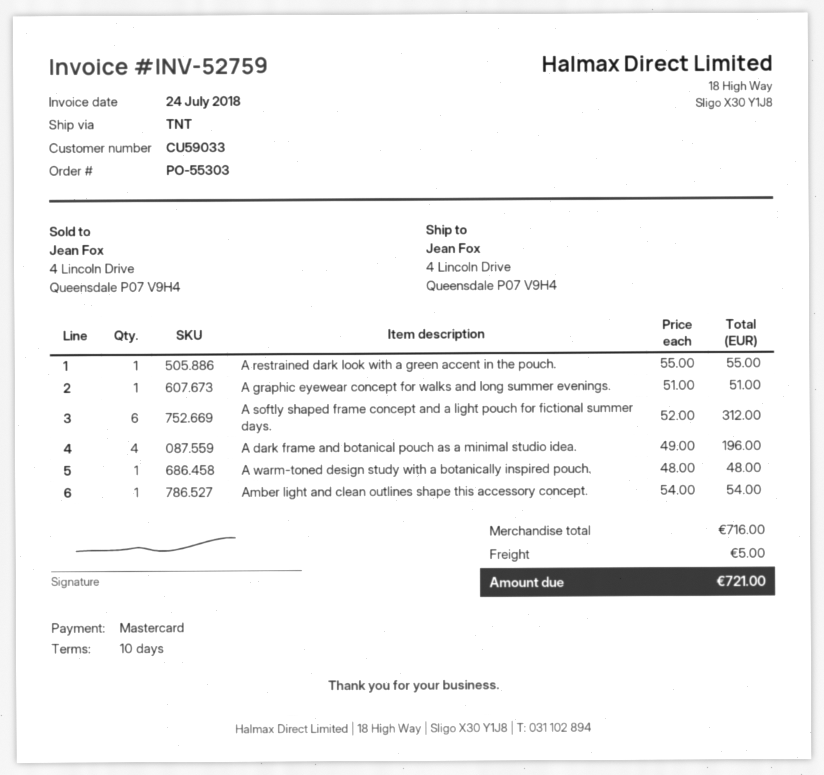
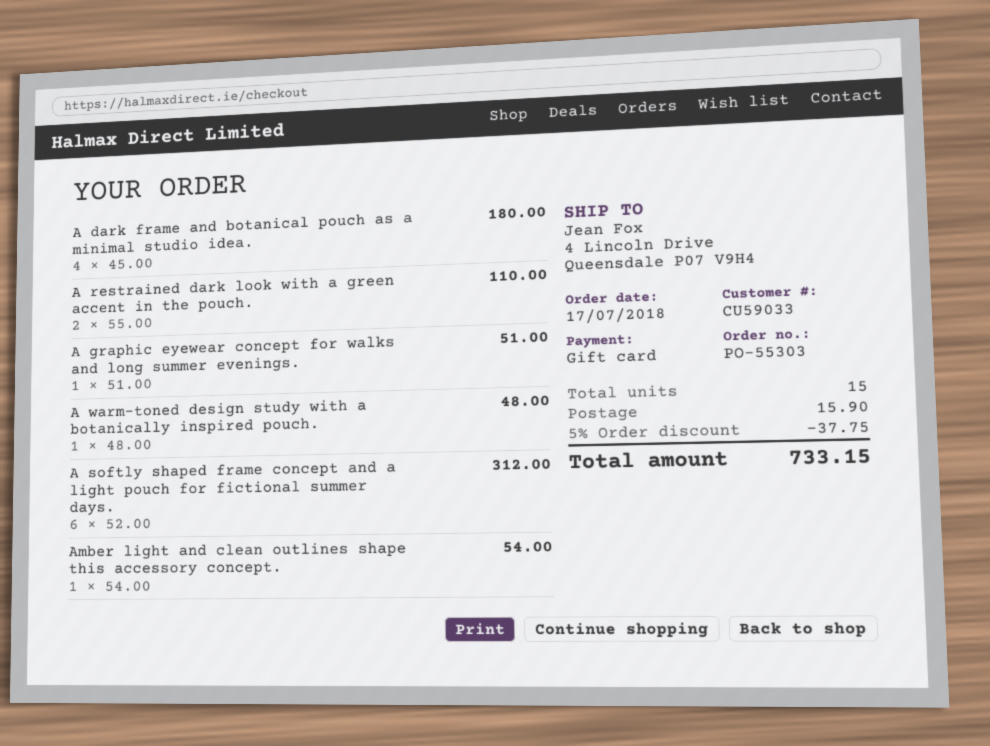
payment method: Mastercard -> gift card
A restrained dark look with a green accent in the pouch.: 1 x 55.00 = 55.00 -> 2 x 55.00 = 110.00
A dark frame and botanical pouch as a minimal studio idea.: 4 x 49.00 = 196.00 -> 4 x 45.00 = 180.00
discount: none -> 5% = 37.75
shipping: 5.00 -> 15.90
total: 721.00 -> 733.15

